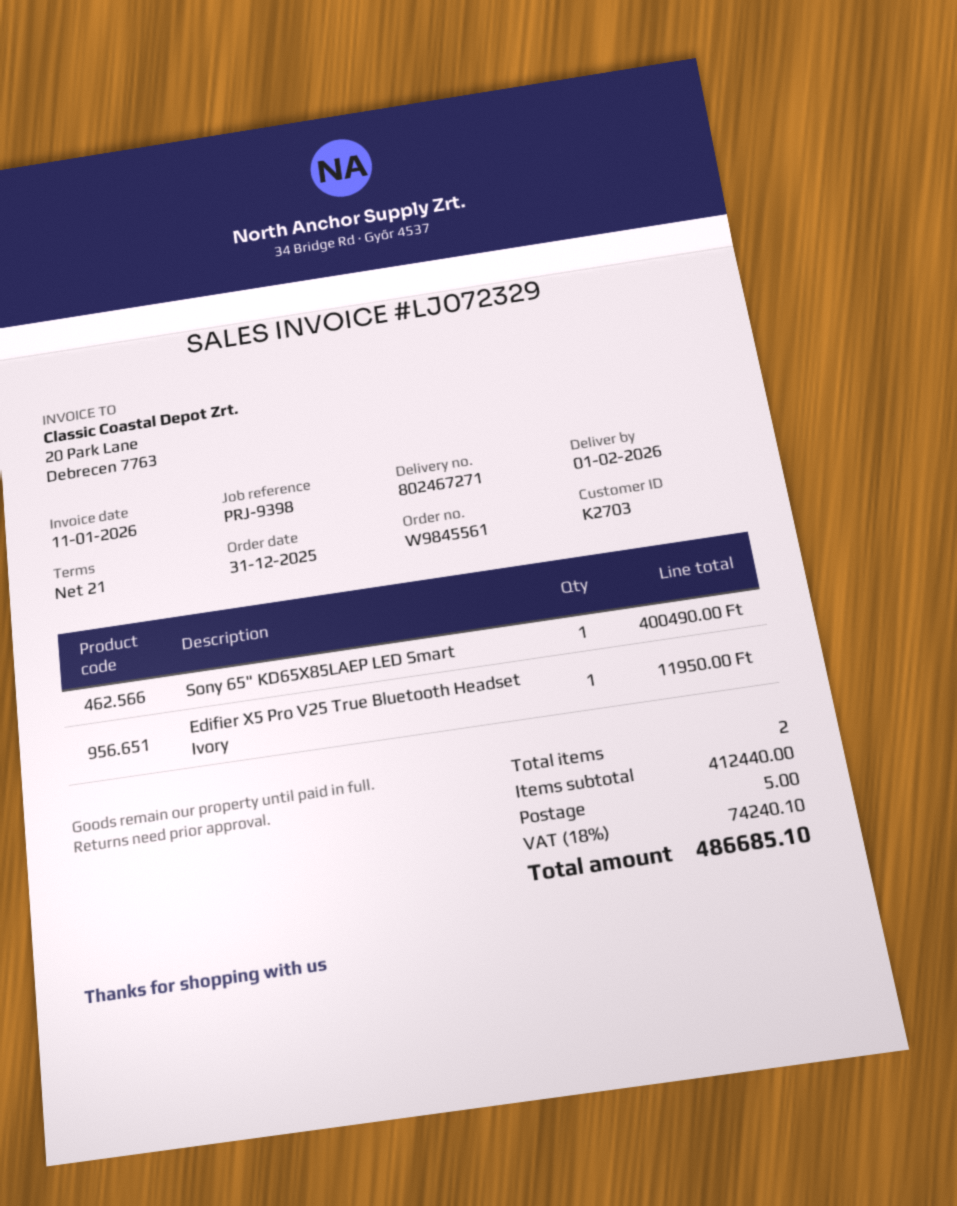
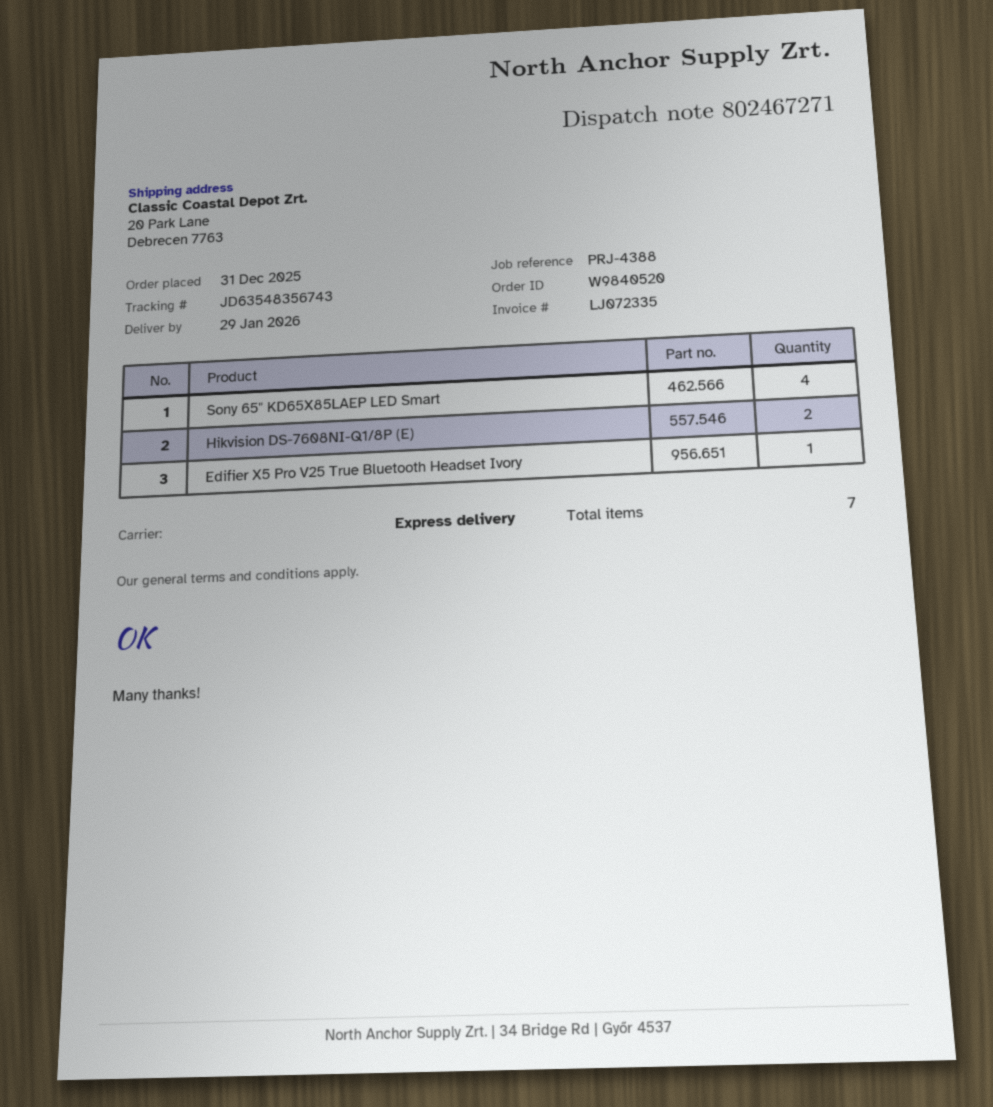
order number: W9845561 -> W9840520
delivery date: 2026-02-01 -> 2026-01-29
invoice number: LJ072329 -> LJ072335
reference: PRJ-9398 -> PRJ-4388
Sony 65" KD65X85LAEP LED Smart: 1 -> 4
Hikvision DS-7608NI-Q1/8P (E): none -> 2
total quantity: 2 -> 7

